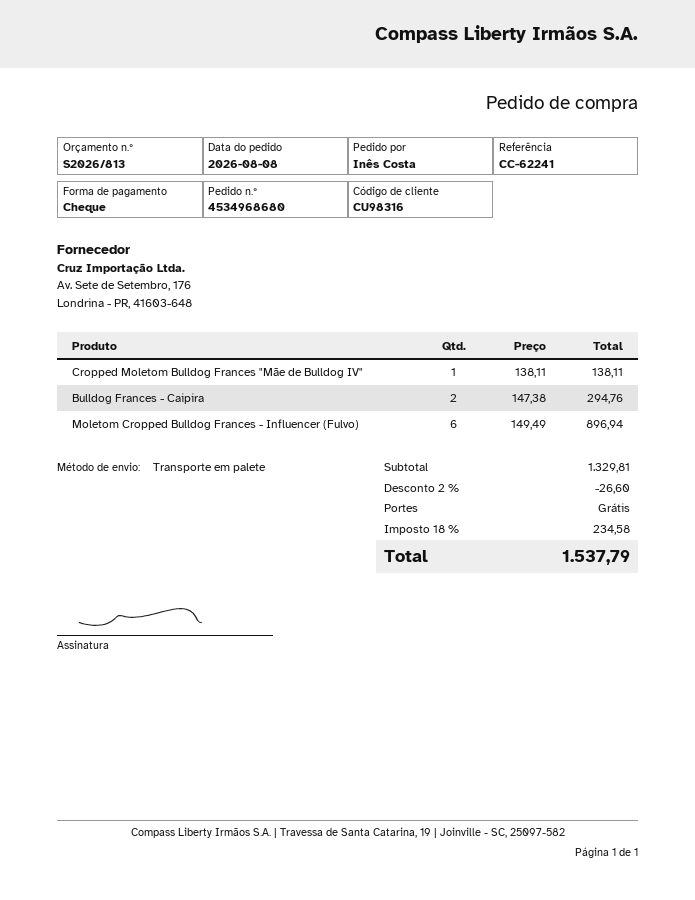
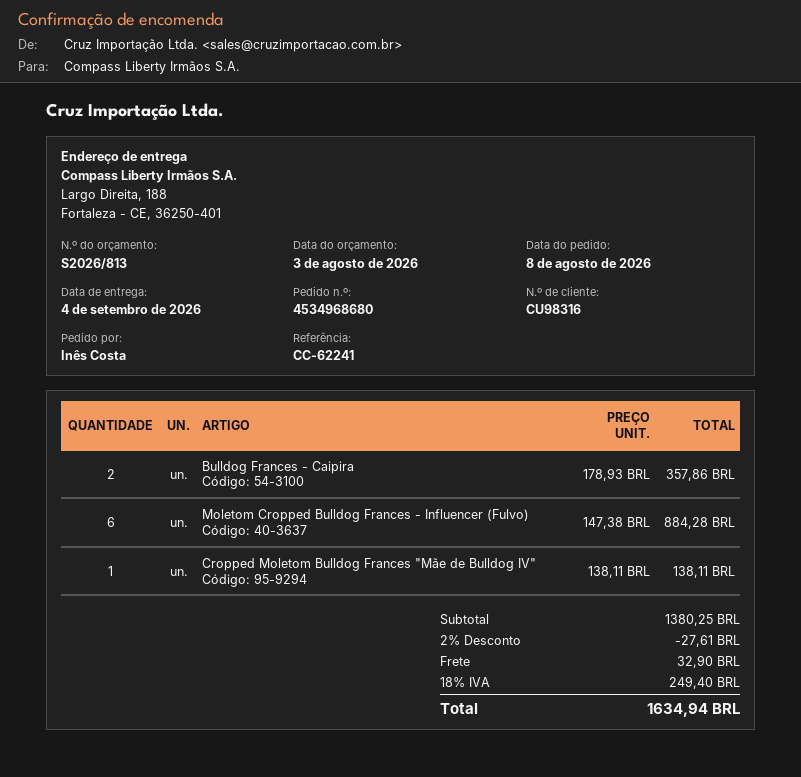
Bulldog Frances - Caipira: 2 x 147.38 = 294.76 -> 2 x 178.93 = 357.86
Moletom Cropped Bulldog Frances - Influencer (Fulvo): 6 x 149.49 = 896.94 -> 6 x 147.38 = 884.28
subtotal: 1329.81 -> 1380.25
discount: 2% = 26.60 -> 2% = 27.61
shipping: 0.00 -> 32.90
tax: 18% = 234.58 -> 18% = 249.40
total: 1537.79 -> 1634.94

